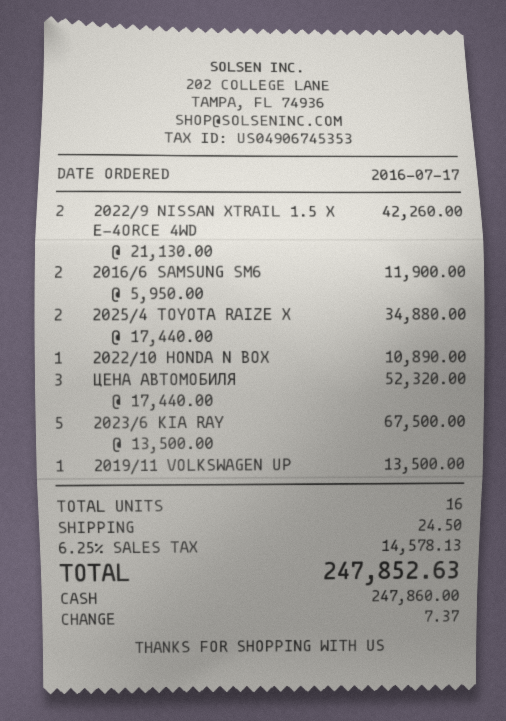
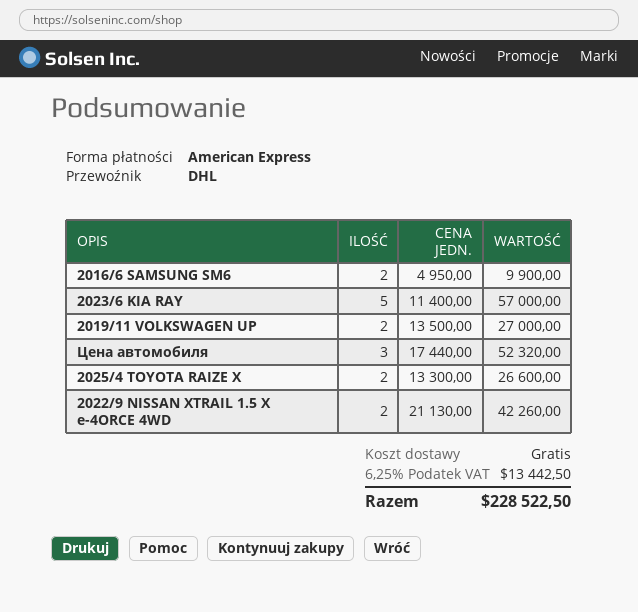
payment method: cash -> American Express
2016/6 SAMSUNG SM6: 2 x 5950.00 = 11900.00 -> 2 x 4950.00 = 9900.00
2025/4 TOYOTA RAIZE X: 2 x 17440.00 = 34880.00 -> 2 x 13300.00 = 26600.00
2022/10 HONDA N BOX: 1 x 10890.00 = 10890.00 -> none
2023/6 KIA RAY: 5 x 13500.00 = 67500.00 -> 5 x 11400.00 = 57000.00
2019/11 VOLKSWAGEN UP: 1 x 13500.00 = 13500.00 -> 2 x 13500.00 = 27000.00
shipping: 24.50 -> 0.00
tax: 6.25% = 14578.13 -> 6.25% = 13442.50
total: 247852.63 -> 228522.50

